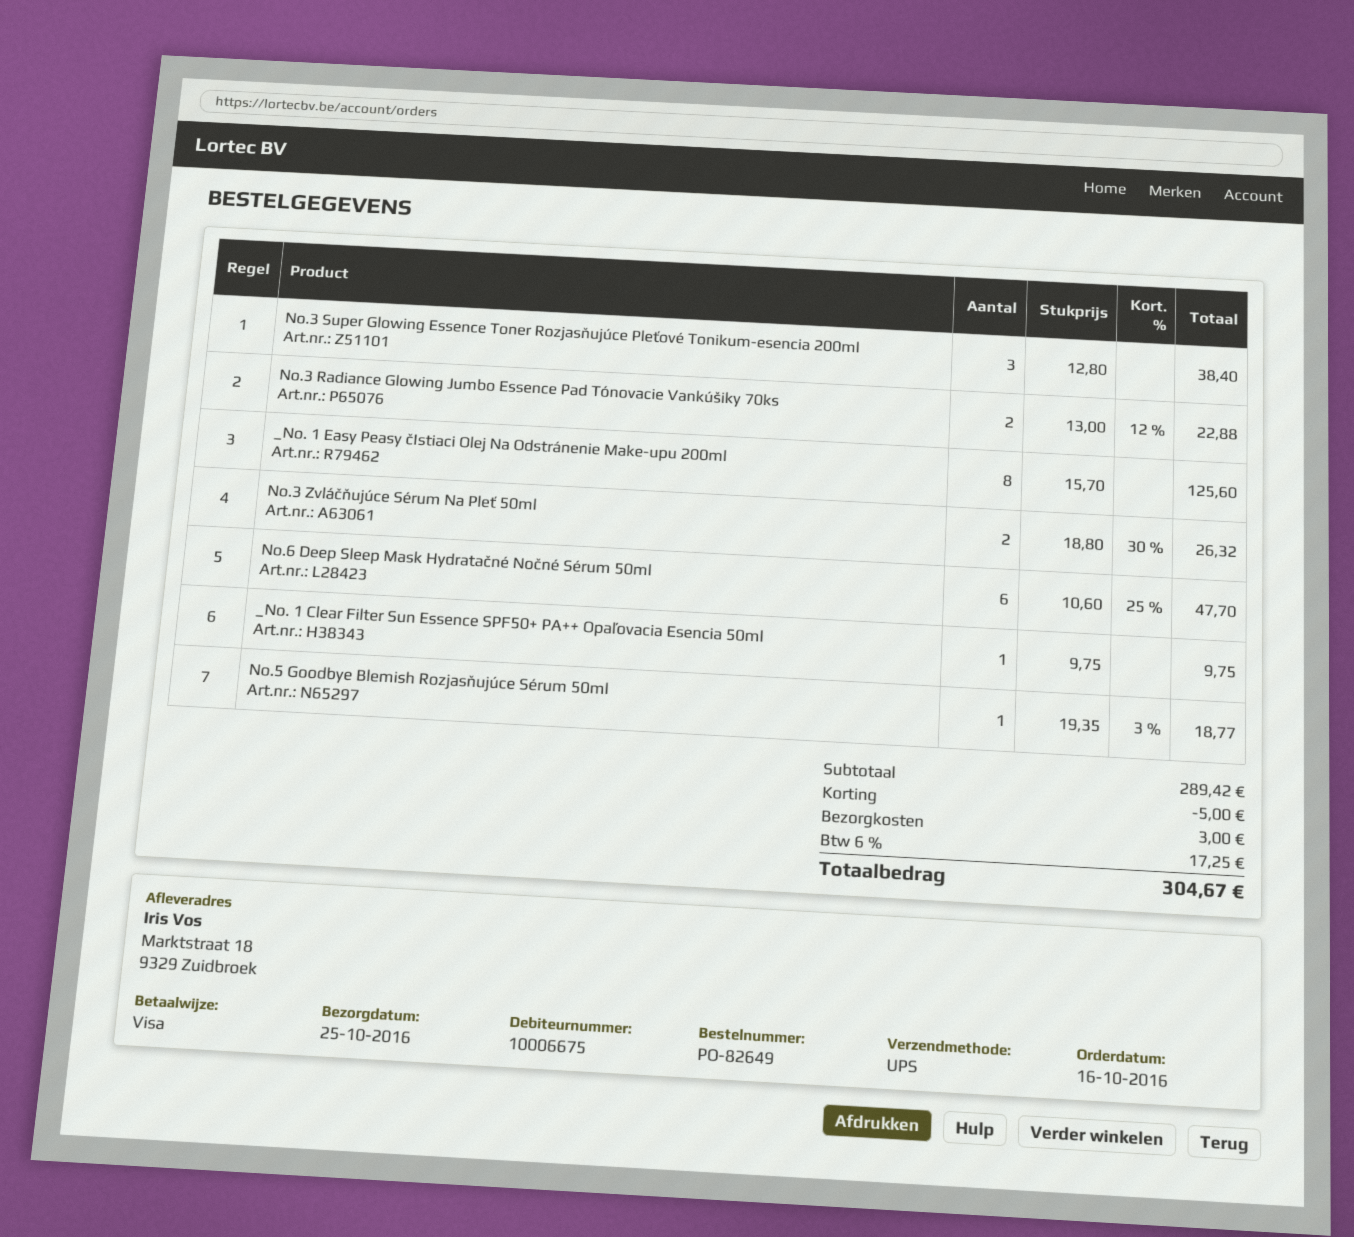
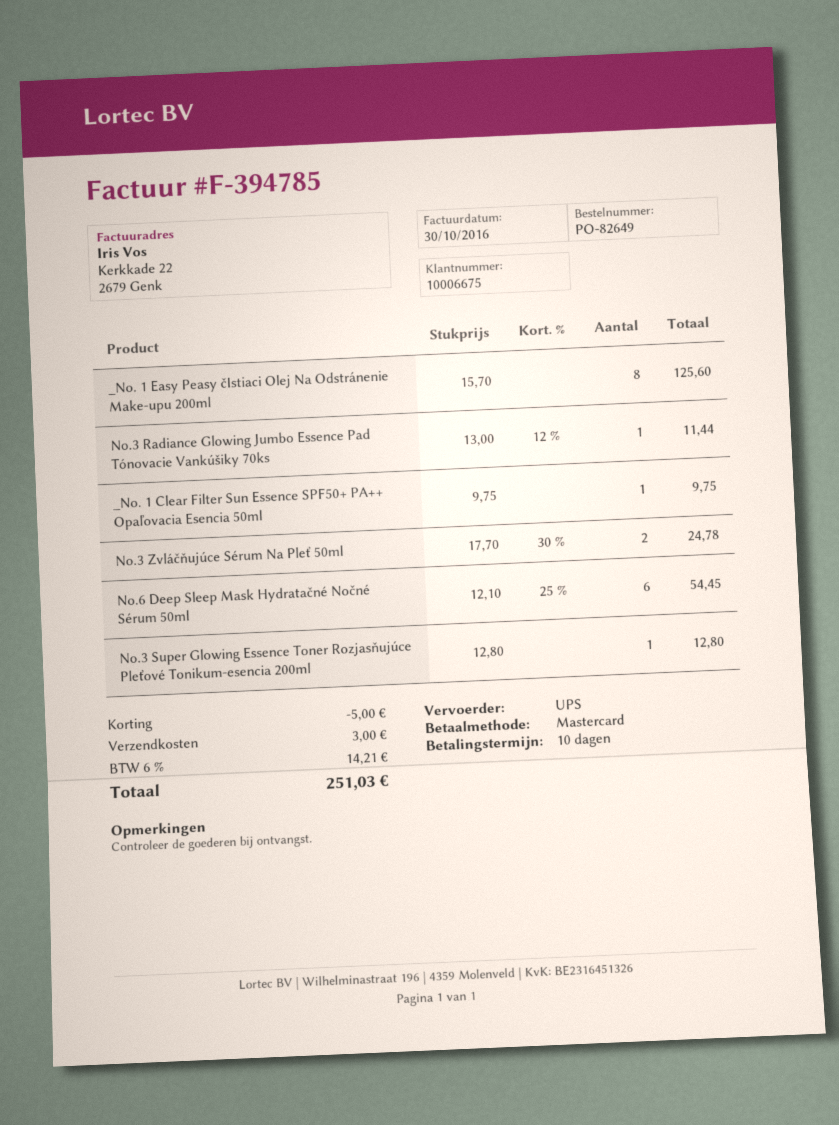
payment method: Visa -> Mastercard
No.3 Super Glowing Essence Toner Rozjasňujúce Pleťové Tonikum-esencia 200ml: 3 x 12.80 = 38.40 -> 1 x 12.80 = 12.80
No.3 Radiance Glowing Jumbo Essence Pad Tónovacie Vankúšiky 70ks: 2 x 13.00 - 12% = 22.88 -> 1 x 13.00 - 12% = 11.44
No.3 Zvláčňujúce Sérum Na Pleť 50ml: 2 x 18.80 - 30% = 26.32 -> 2 x 17.70 - 30% = 24.78
No.6 Deep Sleep Mask Hydratačné Nočné Sérum 50ml: 6 x 10.60 - 25% = 47.70 -> 6 x 12.10 - 25% = 54.45
No.5 Goodbye Blemish Rozjasňujúce Sérum 50ml: 1 x 19.35 - 3% = 18.77 -> none
tax: 6% = 17.25 -> 6% = 14.21
total: 304.67 -> 251.03

